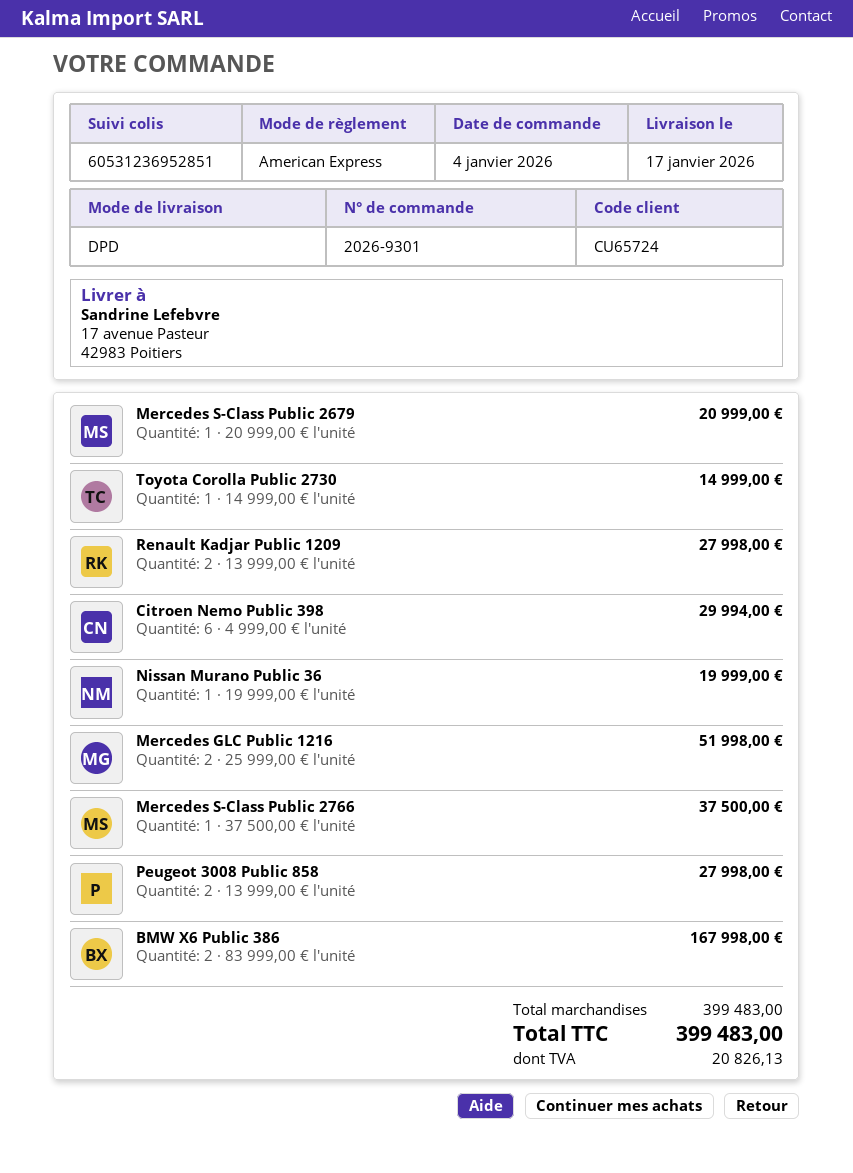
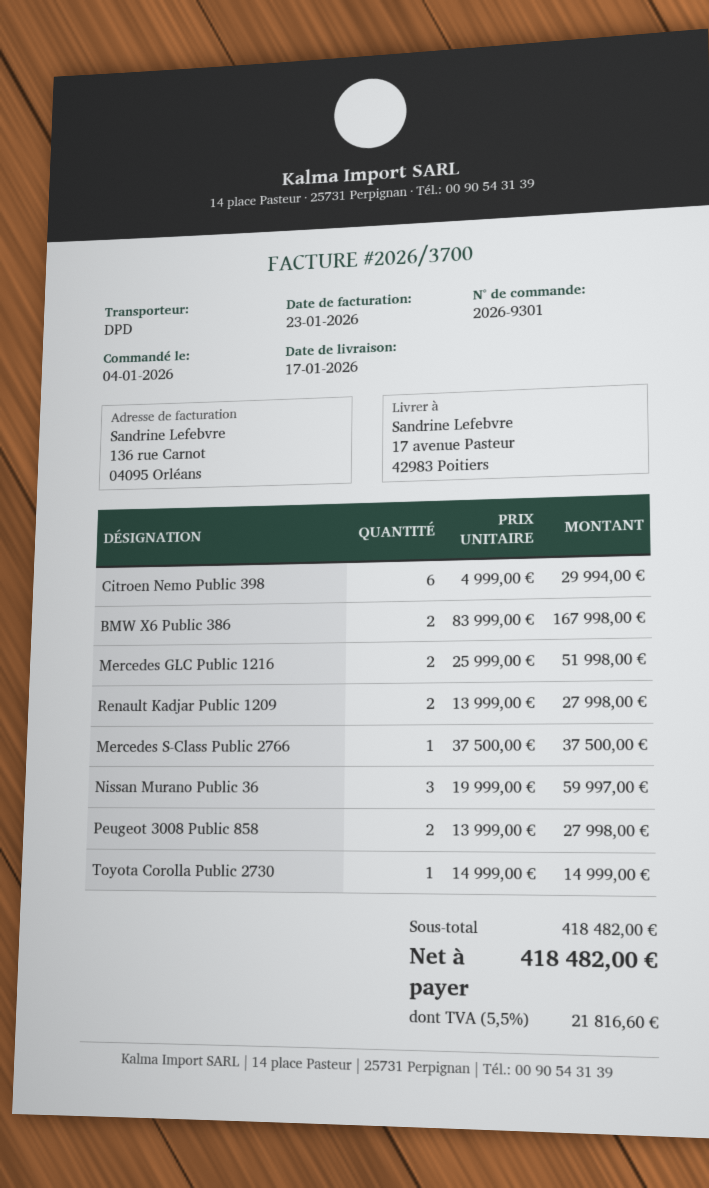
Mercedes S-Class Public 2679: 1 x 20999.00 = 20999.00 -> none
Nissan Murano Public 36: 1 x 19999.00 = 19999.00 -> 3 x 19999.00 = 59997.00
subtotal: 399483.00 -> 418482.00
tax: 20826.13 -> 21816.60
total: 399483.00 -> 418482.00

